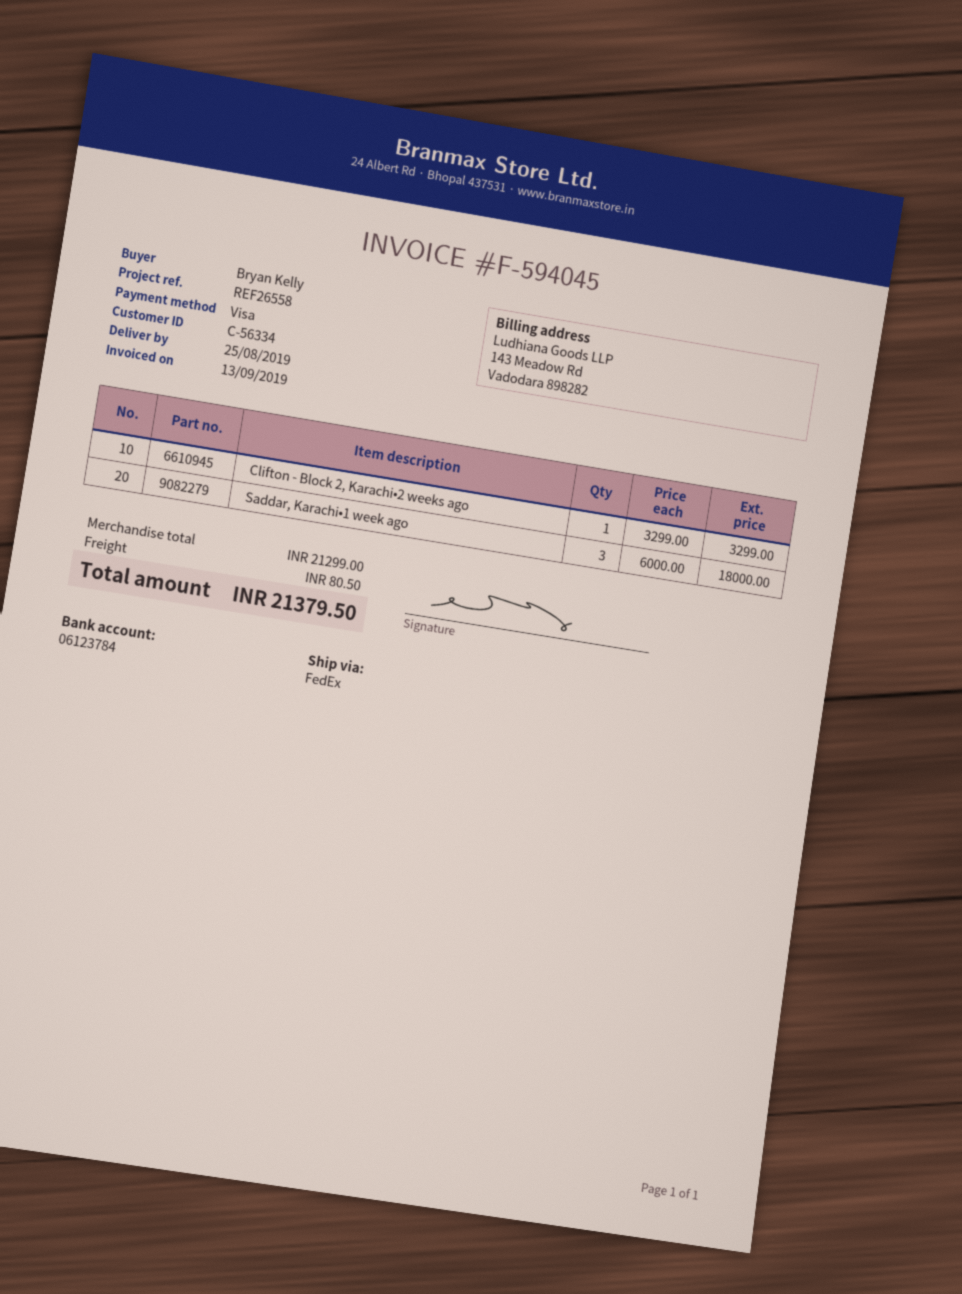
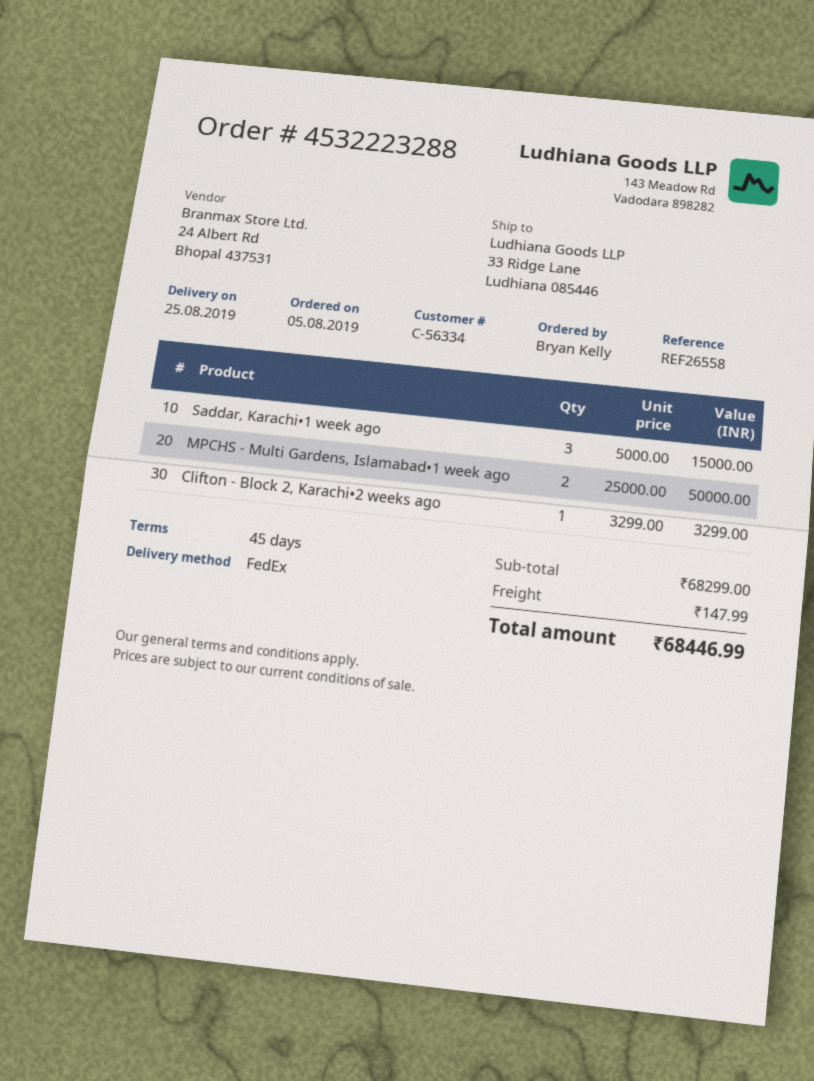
Saddar, Karachi•1 week ago: 3 x 6000.00 = 18000.00 -> 3 x 5000.00 = 15000.00
MPCHS - Multi Gardens, Islamabad•1 week ago: none -> 2 x 25000.00 = 50000.00
subtotal: 21299.00 -> 68299.00
shipping: 80.50 -> 147.99
total: 21379.50 -> 68446.99

